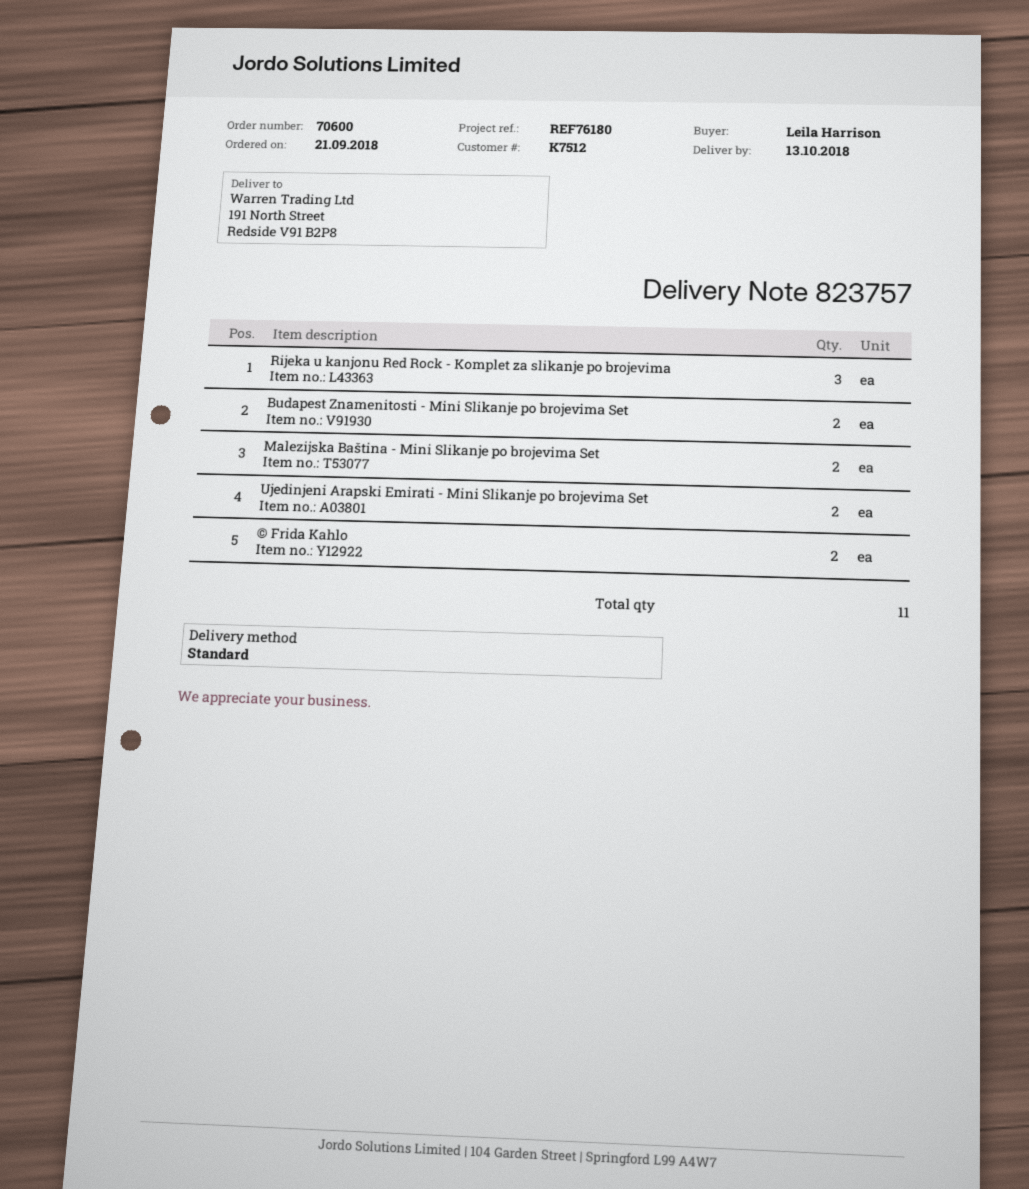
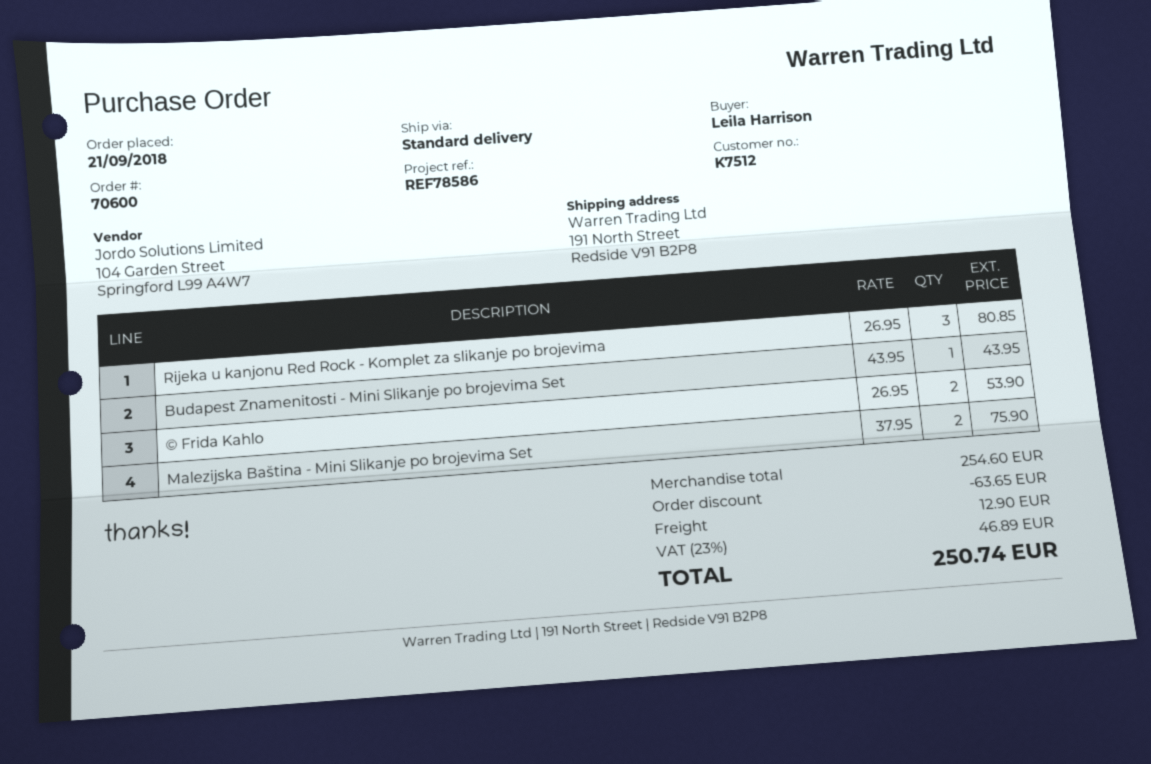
reference: REF76180 -> REF78586
Budapest Znamenitosti - Mini Slikanje po brojevima Set: 2 -> 1
Ujedinjeni Arapski Emirati - Mini Slikanje po brojevima Set: 2 -> none

